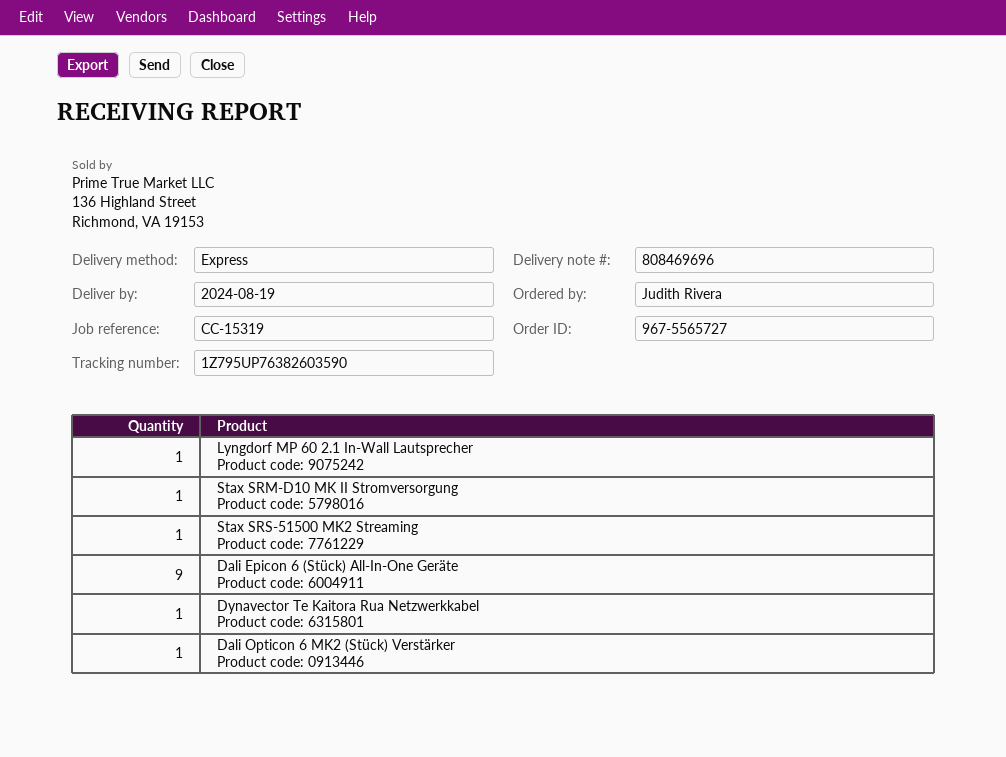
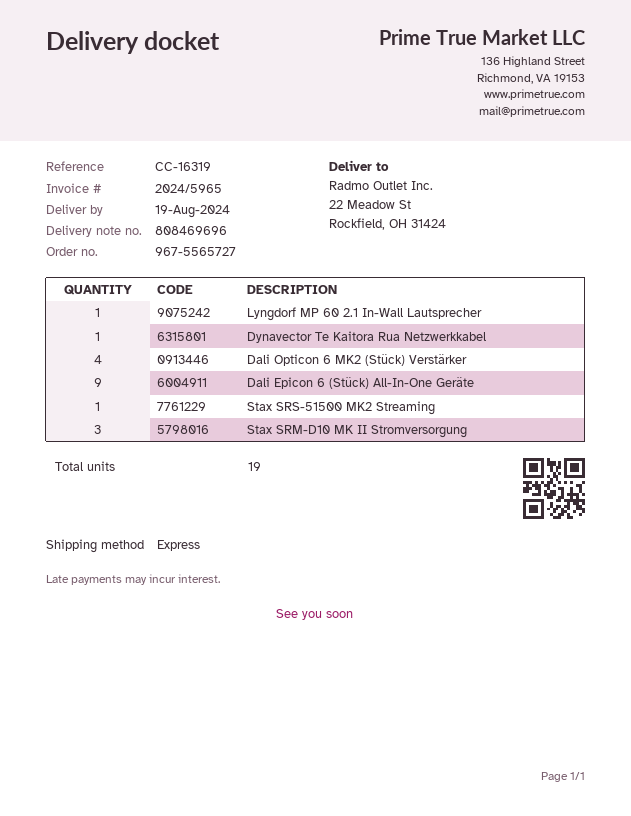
reference: CC-15319 -> CC-16319
Stax SRM-D10 MK II Stromversorgung: 1 -> 3
Dali Opticon 6 MK2 (Stück) Verstärker: 1 -> 4

